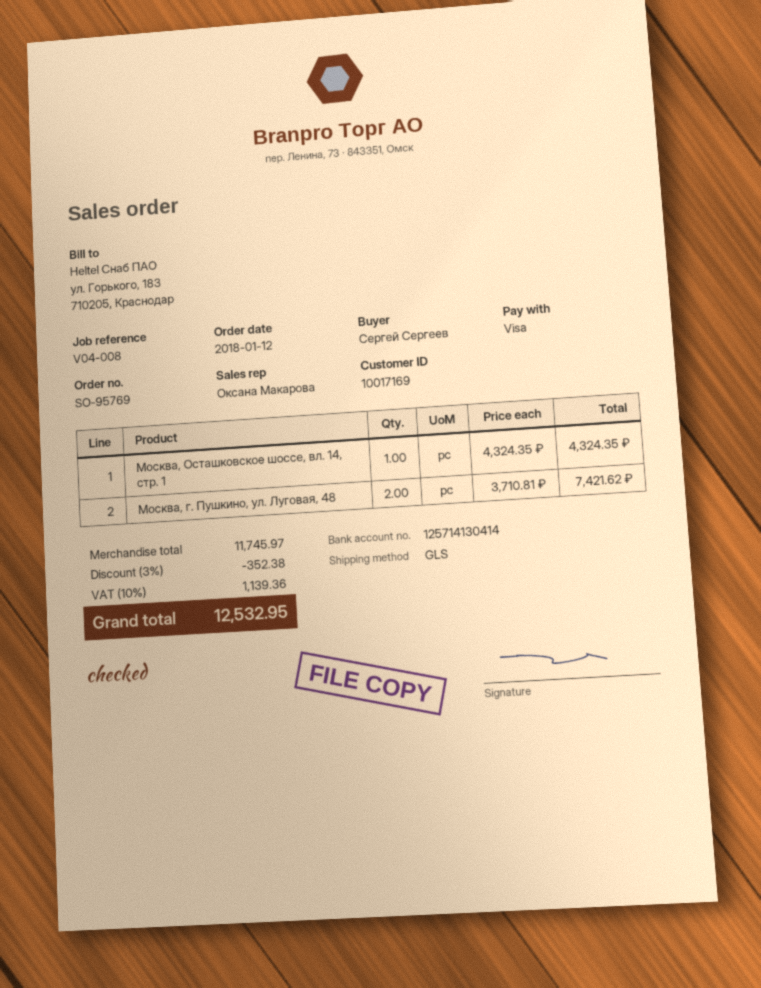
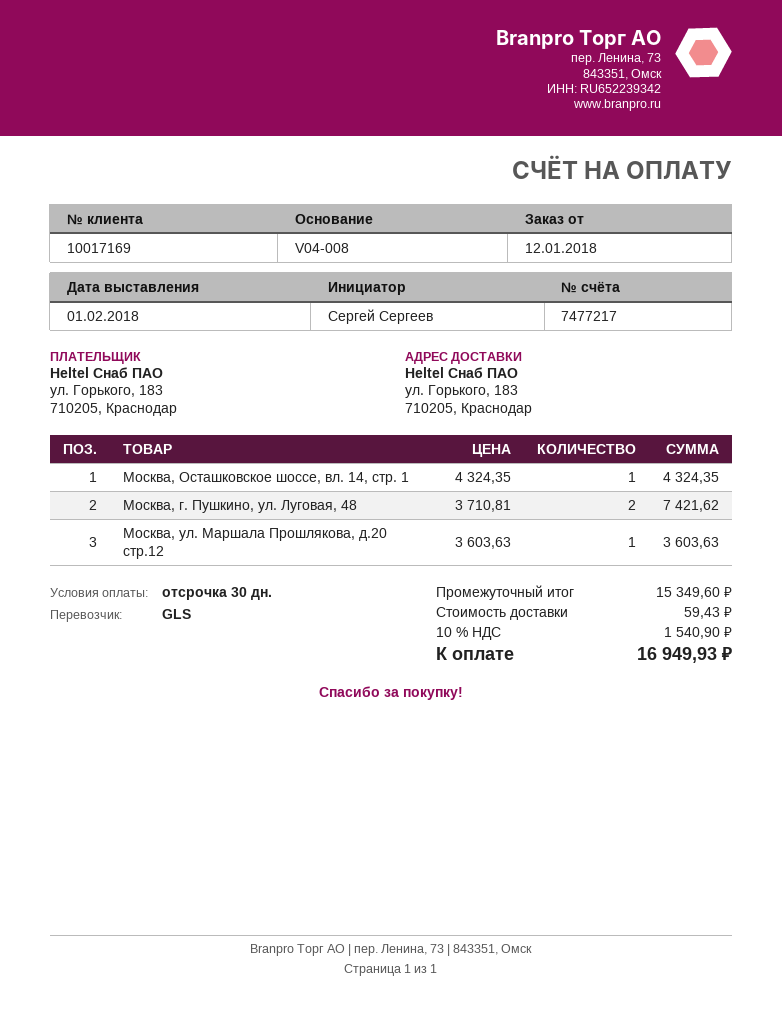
Москва, ул. Маршала Прошлякова, д.20 стр.12: none -> 1 x 3603.63 = 3603.63
subtotal: 11745.97 -> 15349.60
discount: 3% = 352.38 -> none
shipping: none -> 59.43
tax: 10% = 1139.36 -> 10% = 1540.90
total: 12532.95 -> 16949.93

